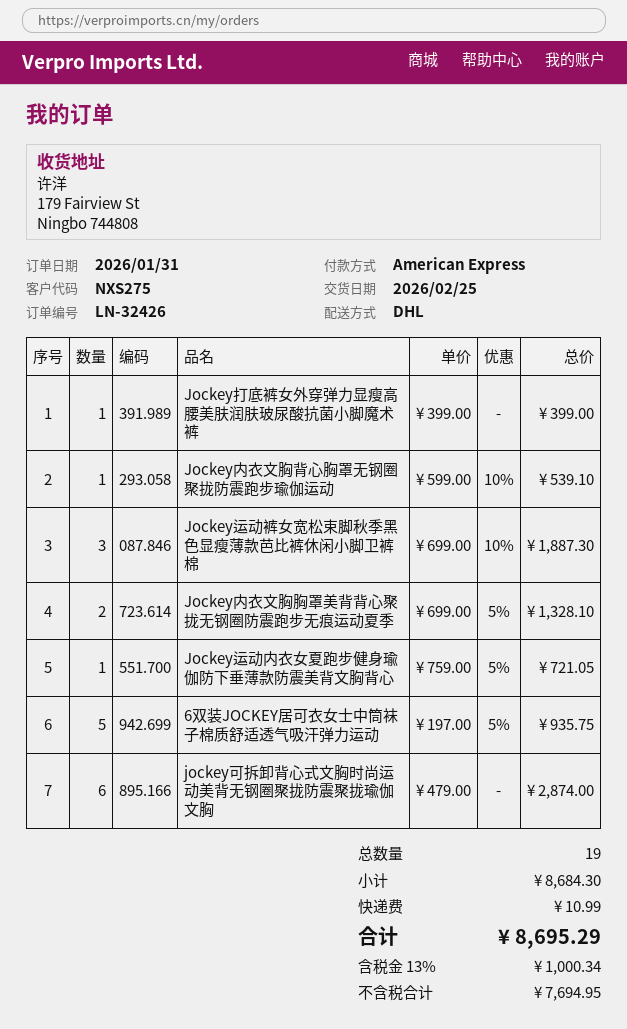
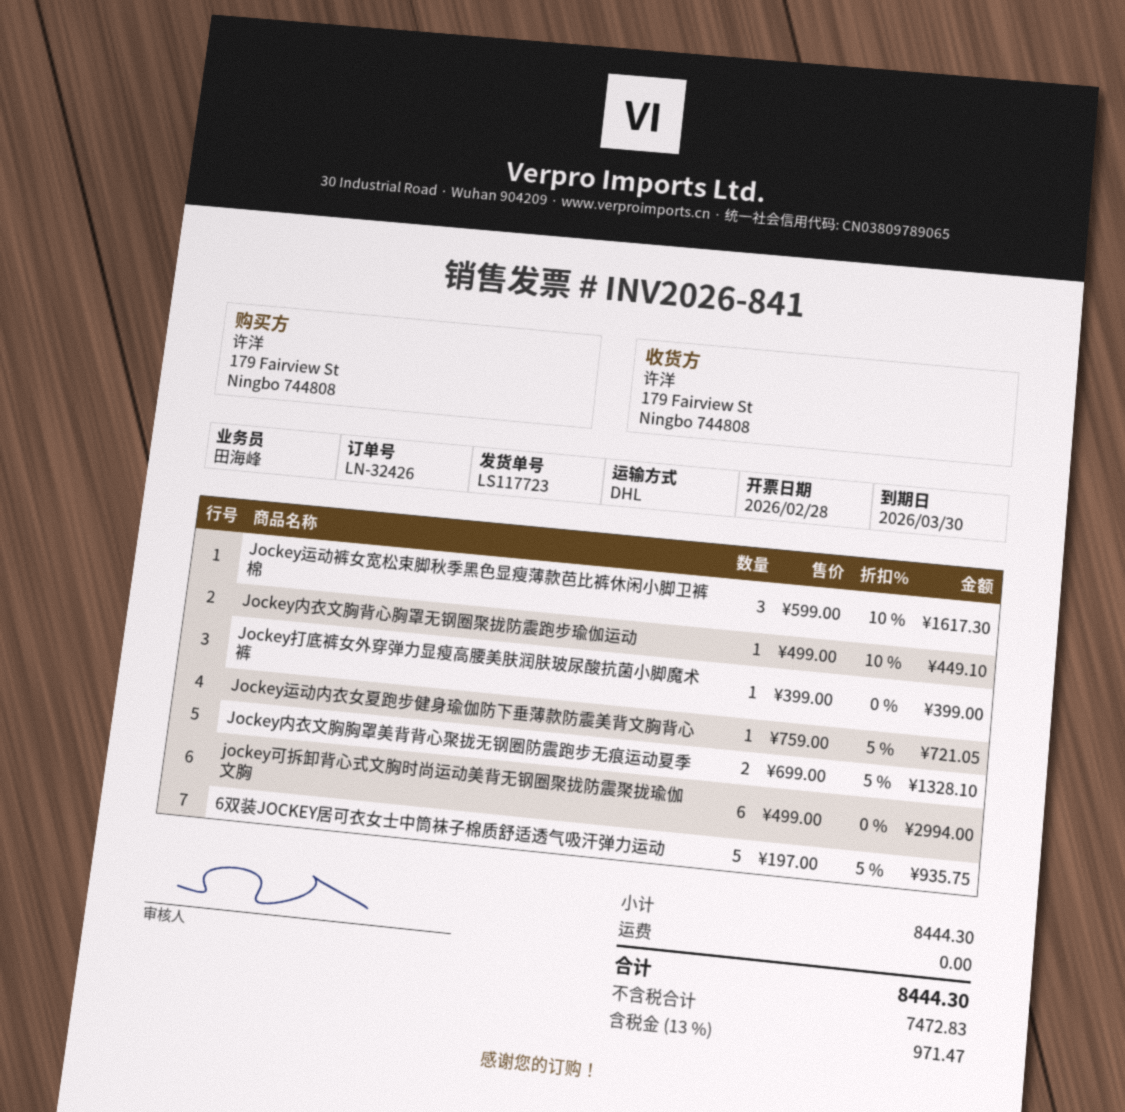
Jockey内衣文胸背心胸罩无钢圈聚拢防震跑步瑜伽运动: 1 x 599.00 - 10% = 539.10 -> 1 x 499.00 - 10% = 449.10
Jockey运动裤女宽松束脚秋季黑色显瘦薄款芭比裤休闲小脚卫裤棉: 3 x 699.00 - 10% = 1887.30 -> 3 x 599.00 - 10% = 1617.30
jockey可拆卸背心式文胸时尚运动美背无钢圈聚拢防震聚拢瑜伽文胸: 6 x 479.00 = 2874.00 -> 6 x 499.00 = 2994.00
subtotal: 8684.30 -> 8444.30
shipping: 10.99 -> 0.00
net: 7694.95 -> 7472.83
tax: 13% = 1000.34 -> 13% = 971.47
total: 8695.29 -> 8444.30

